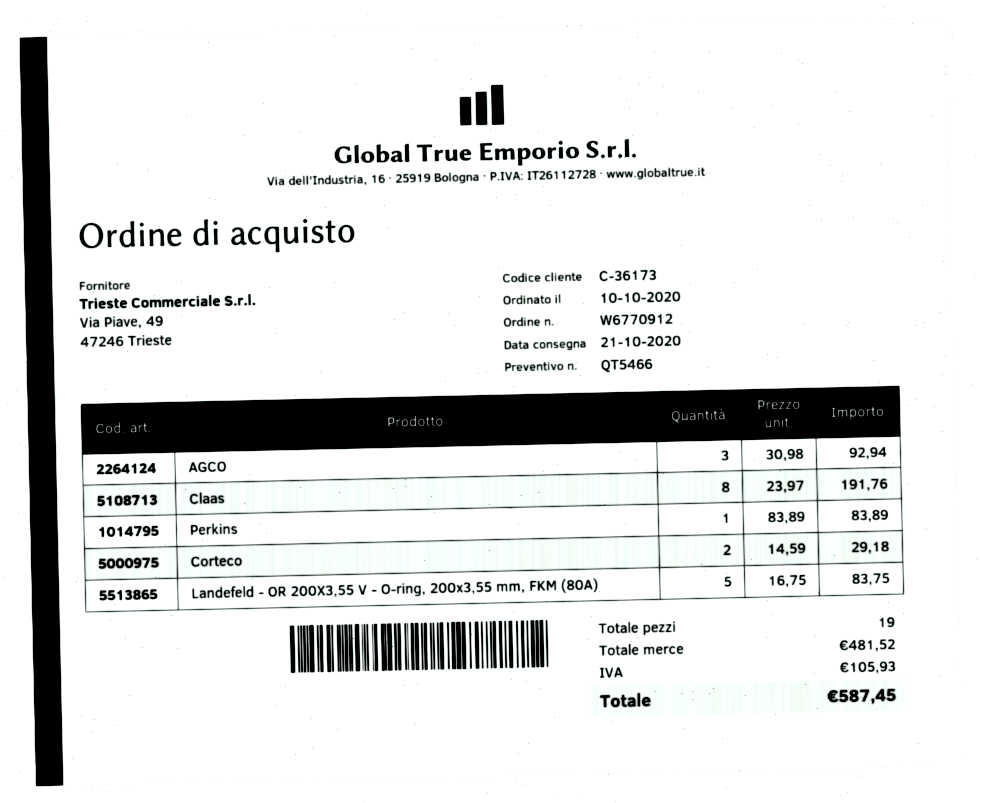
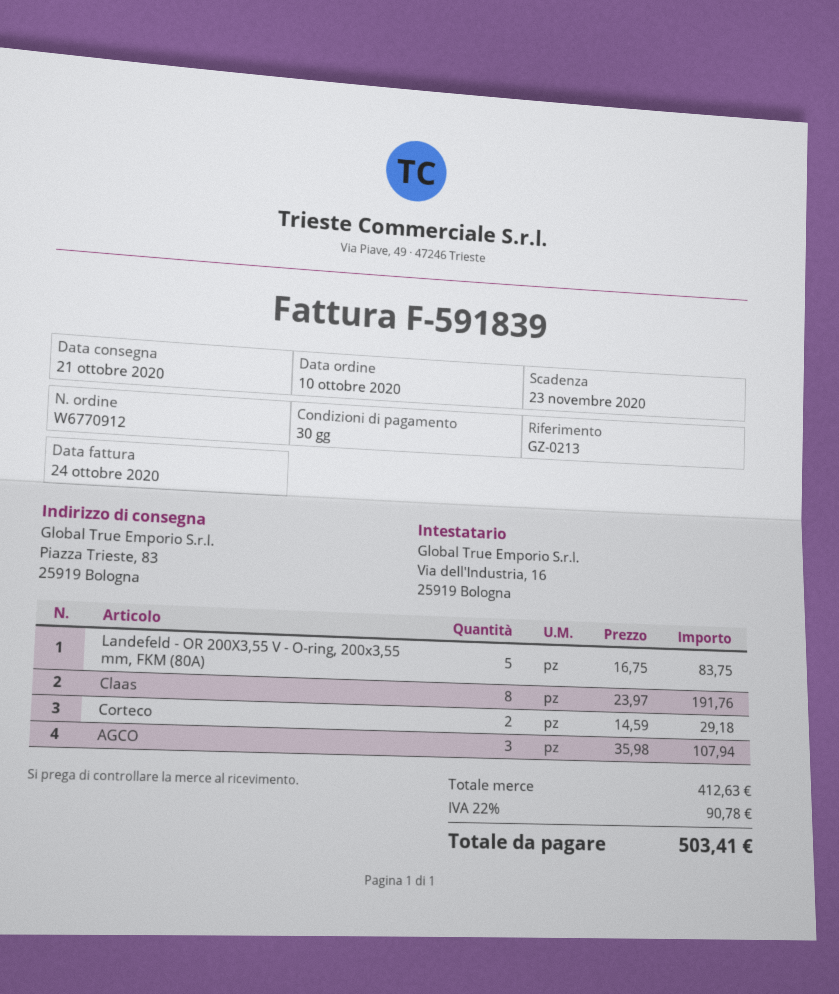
AGCO: 3 x 30.98 = 92.94 -> 3 x 35.98 = 107.94
Perkins: 1 x 83.89 = 83.89 -> none
subtotal: 481.52 -> 412.63
tax: 105.93 -> 90.78
total: 587.45 -> 503.41

